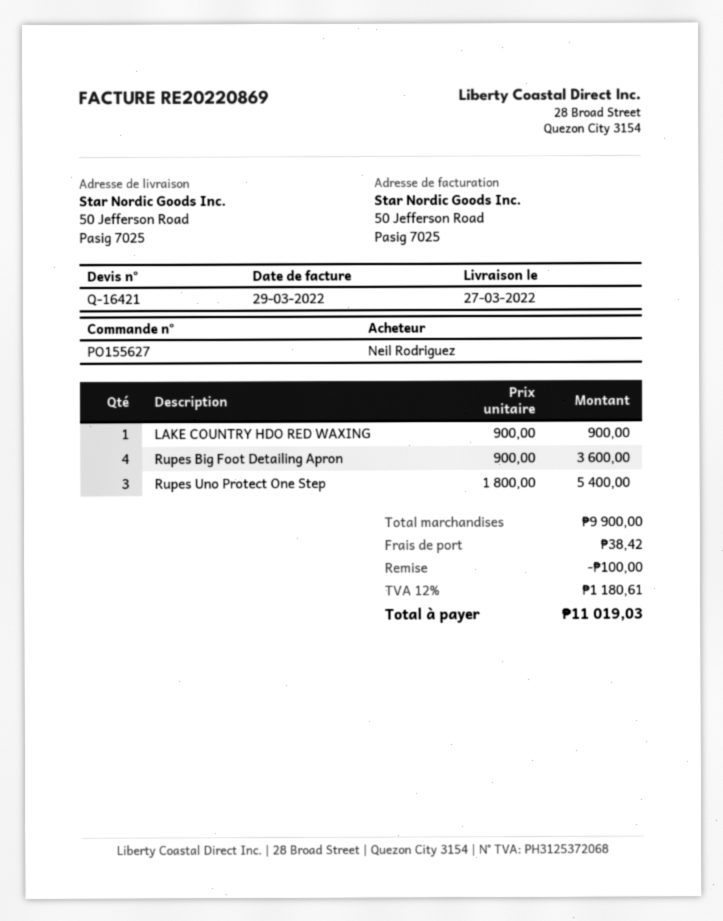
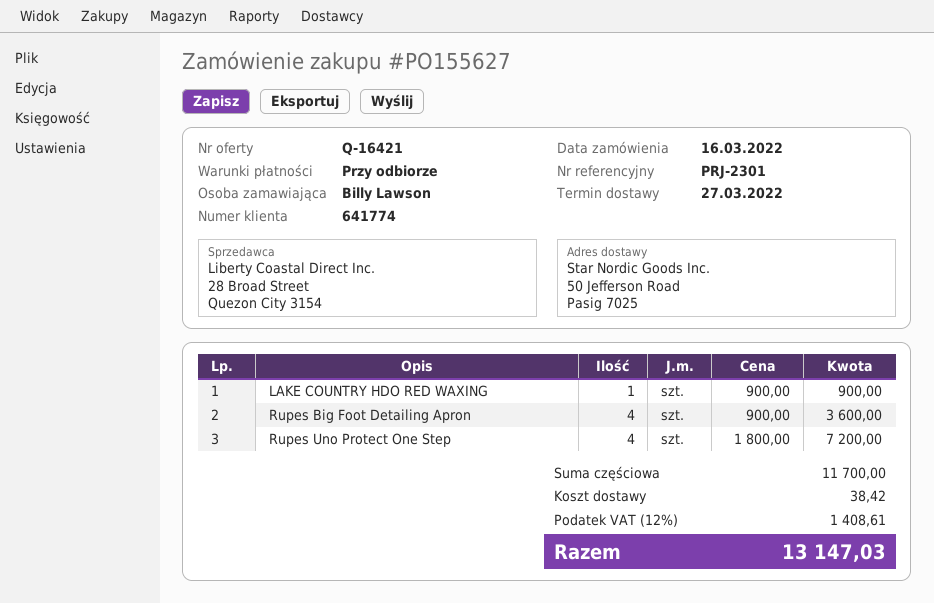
ordered by: Neil Rodriguez -> Billy Lawson
Rupes Uno Protect One Step: 3 x 1800.00 = 5400.00 -> 4 x 1800.00 = 7200.00
subtotal: 9900.00 -> 11700.00
discount: 100.00 -> none
tax: 12% = 1180.61 -> 12% = 1408.61
total: 11019.03 -> 13147.03

